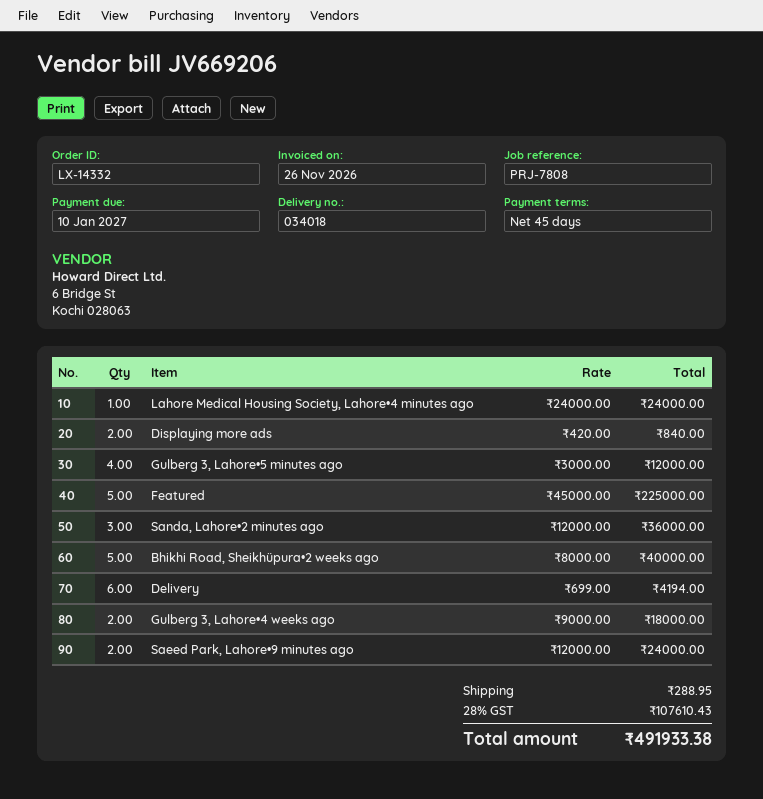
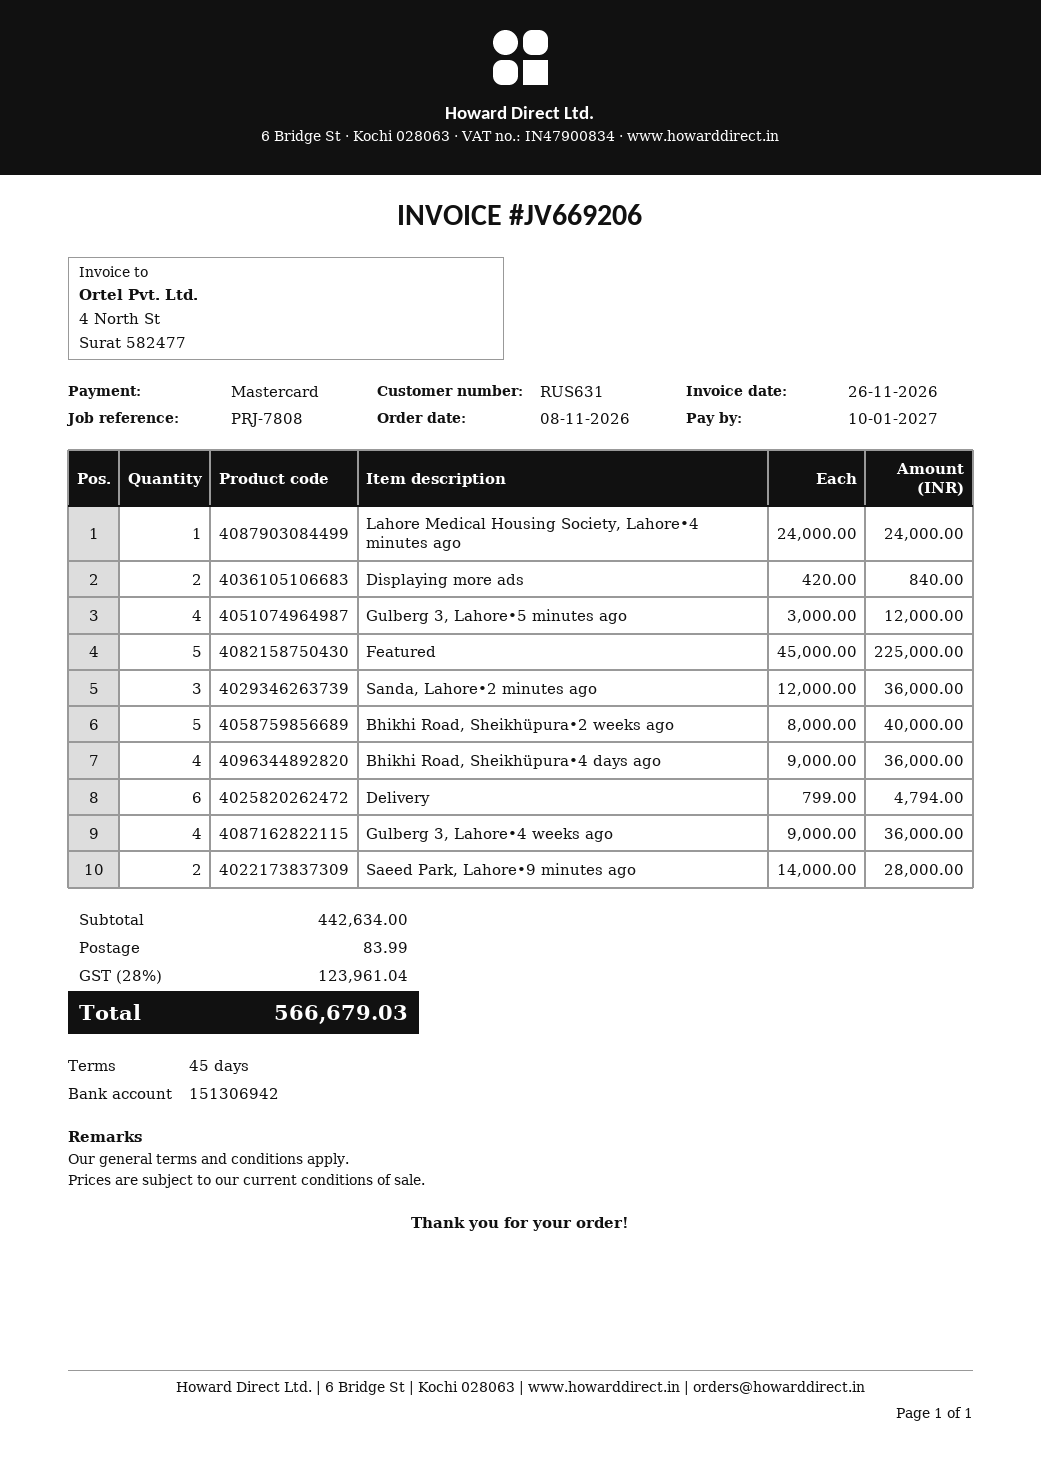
Delivery: 6 x 699.00 = 4194.00 -> 6 x 799.00 = 4794.00
Gulberg 3, Lahore•4 weeks ago: 2 x 9000.00 = 18000.00 -> 4 x 9000.00 = 36000.00
Saeed Park, Lahore•9 minutes ago: 2 x 12000.00 = 24000.00 -> 2 x 14000.00 = 28000.00
Bhikhi Road, Sheikhüpura•4 days ago: none -> 4 x 9000.00 = 36000.00
shipping: 288.95 -> 83.99
tax: 28% = 107610.43 -> 28% = 123961.04
total: 491933.38 -> 566679.03

